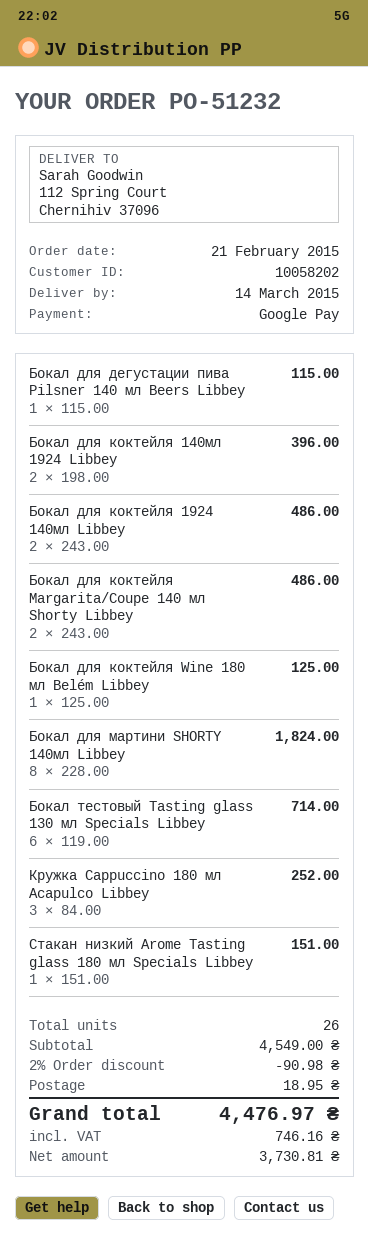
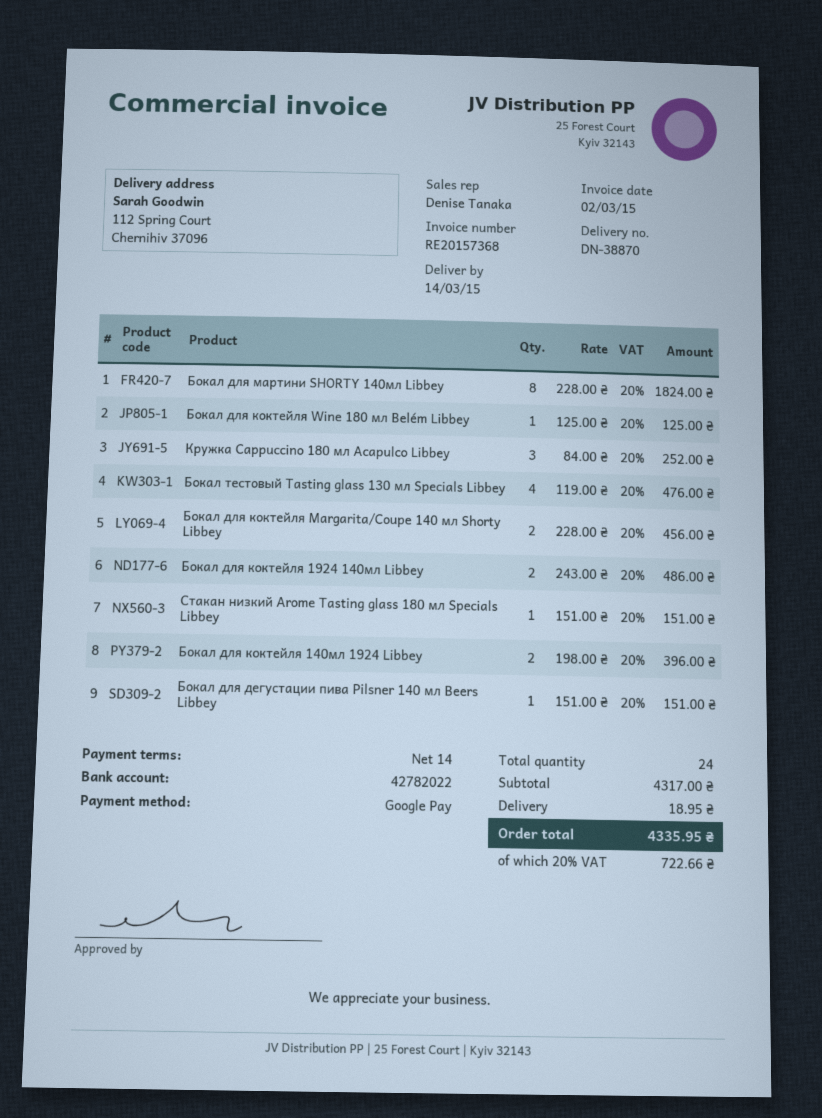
Бокал для дегустации пива Pilsner 140 мл Beers Libbey: 1 x 115.00 = 115.00 -> 1 x 151.00 = 151.00
Бокал для коктейля Margarita/Coupe 140 мл Shorty Libbey: 2 x 243.00 = 486.00 -> 2 x 228.00 = 456.00
Бокал тестовый Tasting glass 130 мл Specials Libbey: 6 x 119.00 = 714.00 -> 4 x 119.00 = 476.00
total quantity: 26 -> 24
subtotal: 4549.00 -> 4317.00
discount: 2% = 90.98 -> none
tax: 746.16 -> 722.66
total: 4476.97 -> 4335.95

